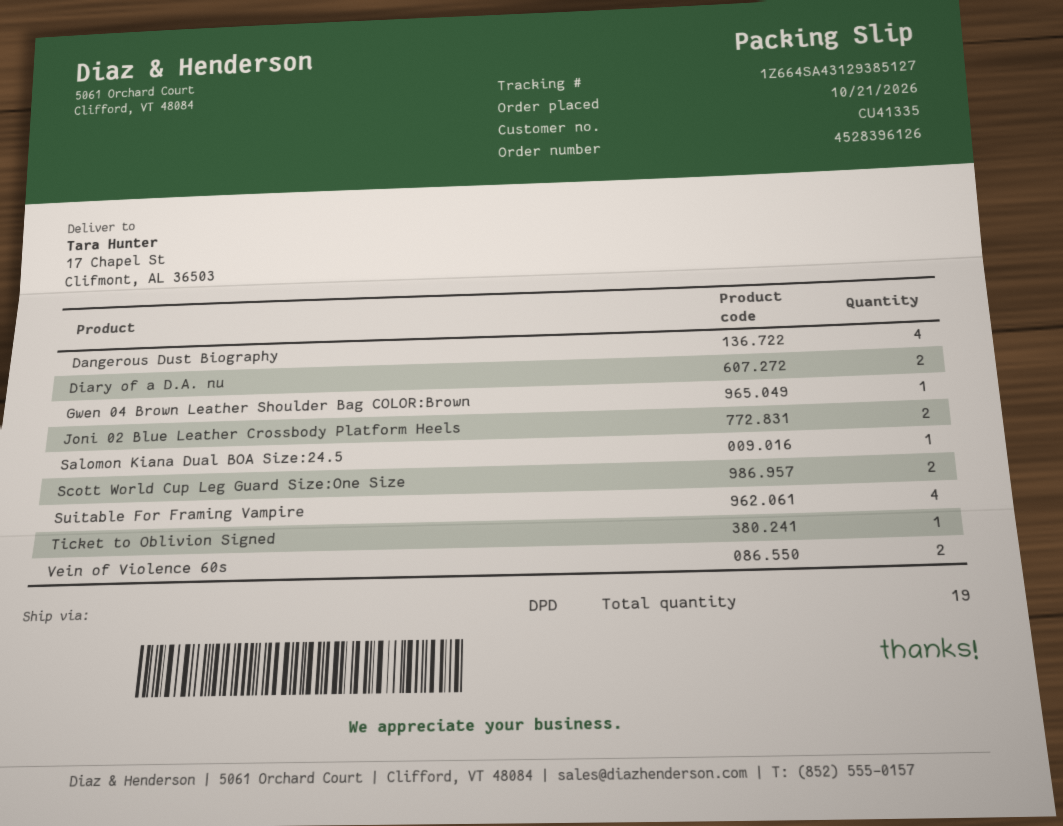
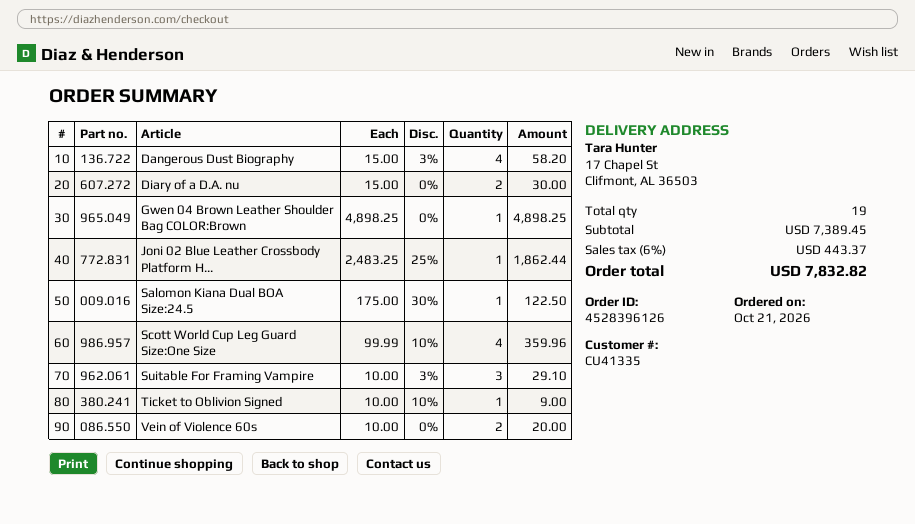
Joni 02 Blue Leather Crossbody Platform Heels: 2 -> 1
Scott World Cup Leg Guard Size:One Size: 2 -> 4
Suitable For Framing Vampire: 4 -> 3

